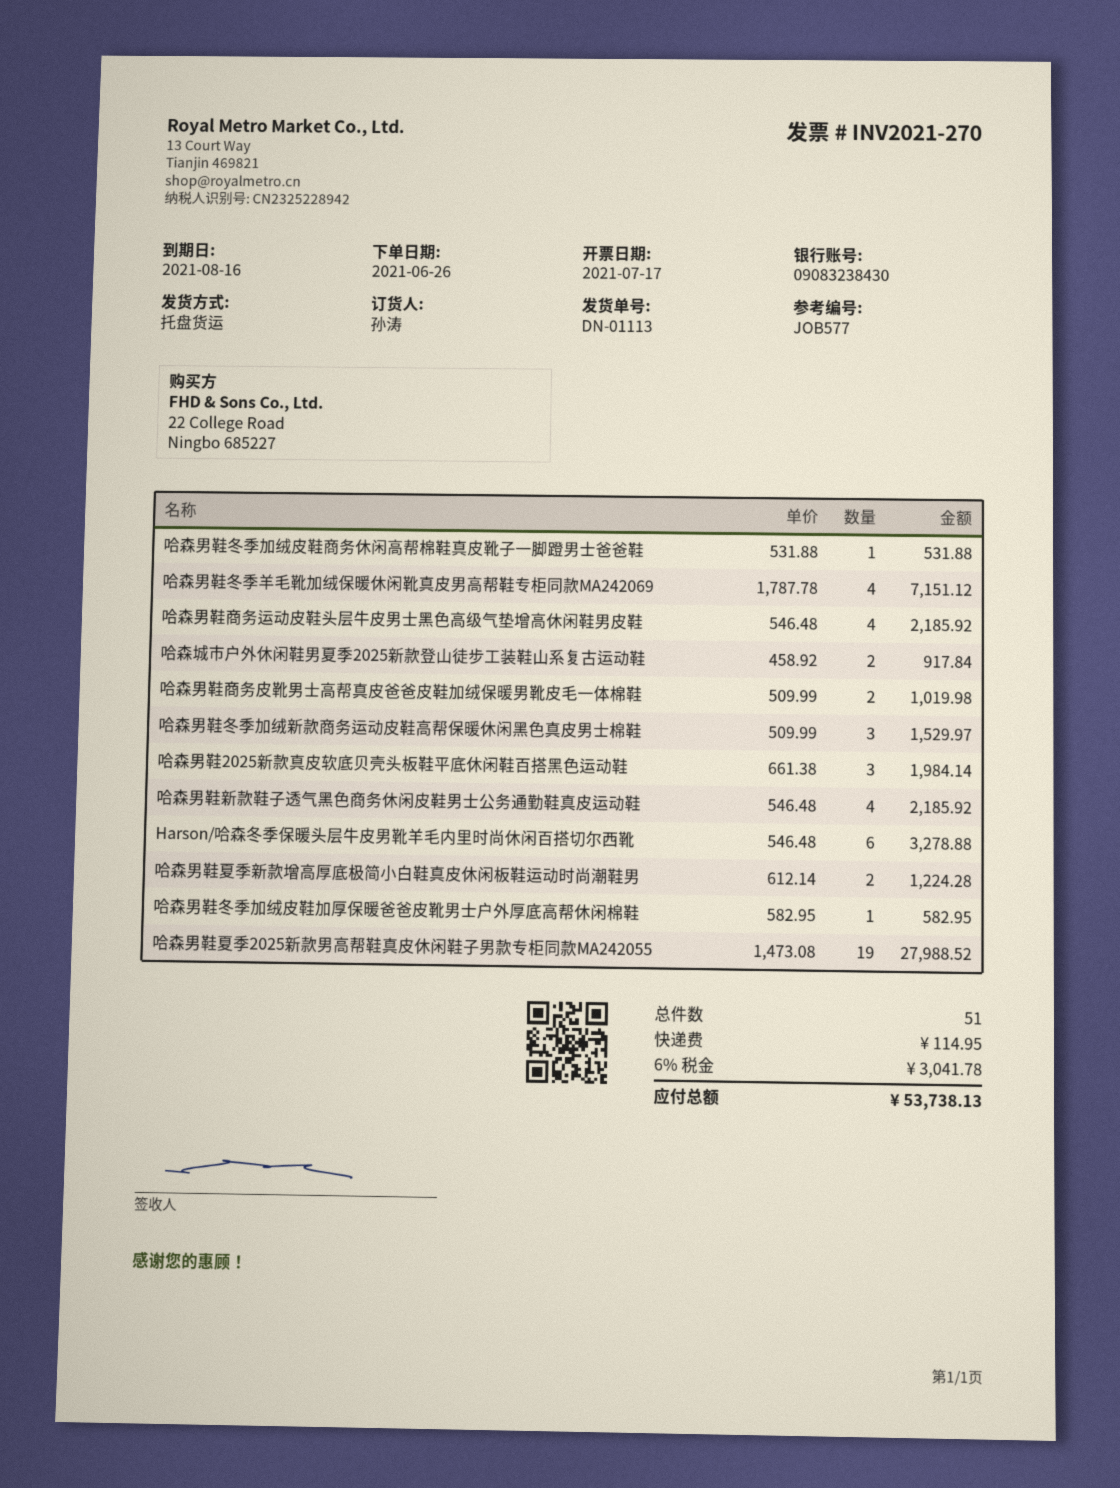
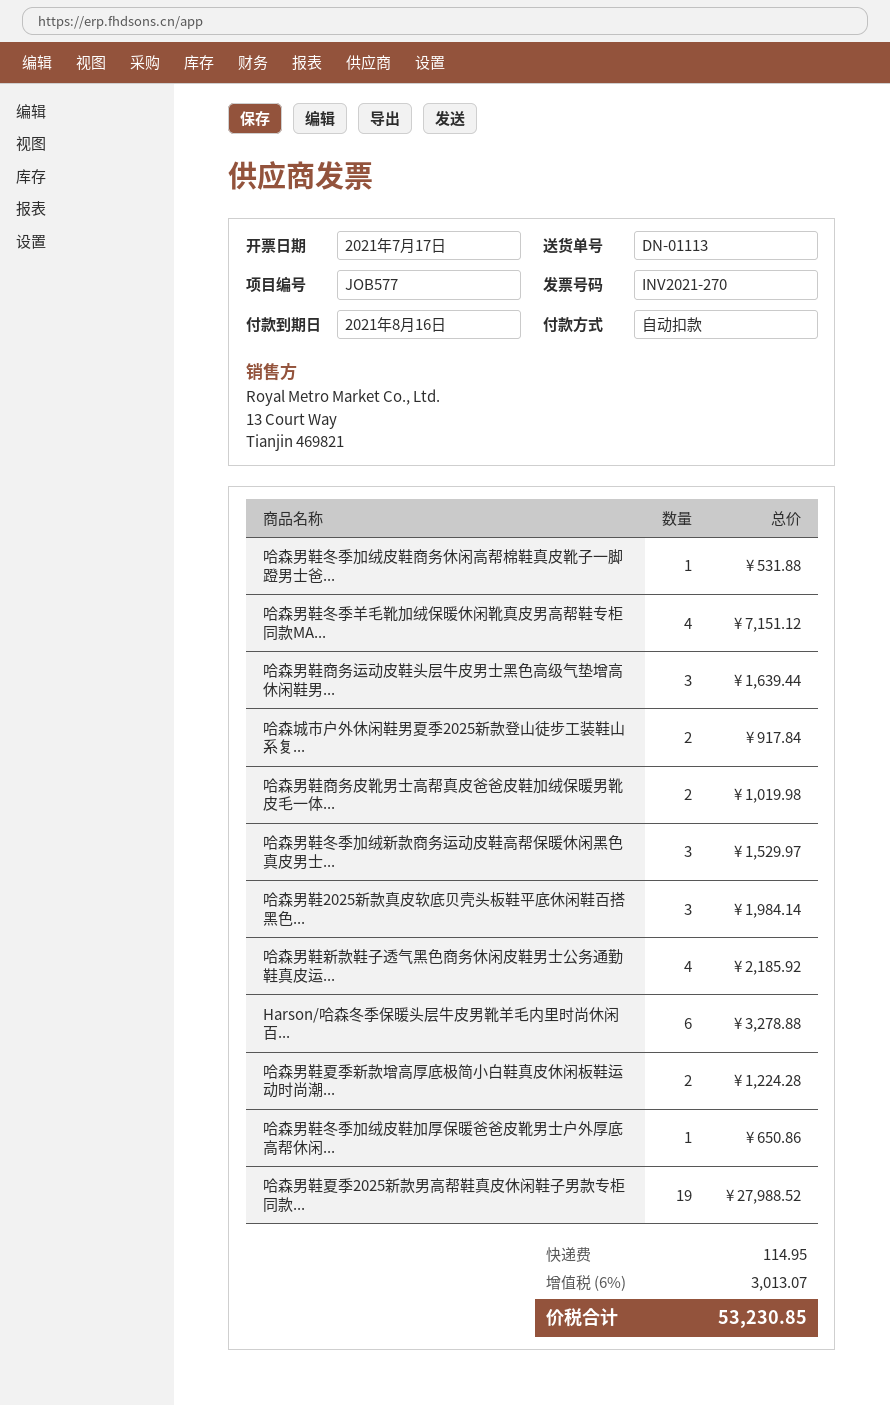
哈森男鞋商务运动皮鞋头层牛皮男士黑色高级气垫增高休闲鞋男皮鞋: 4 for 2185.92 -> 3 for 1639.44
哈森男鞋冬季加绒皮鞋加厚保暖爸爸皮靴男士户外厚底高帮休闲棉鞋: 1 for 582.95 -> 1 for 650.86
tax: 6% = 3041.78 -> 6% = 3013.07
total: 53738.13 -> 53230.85

